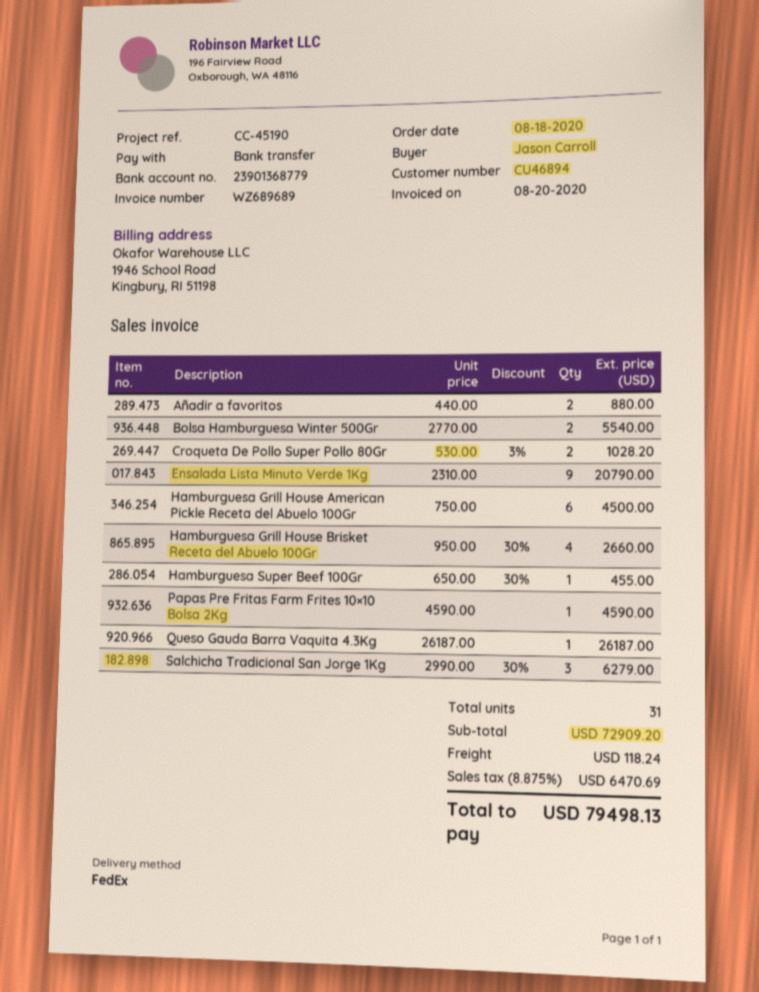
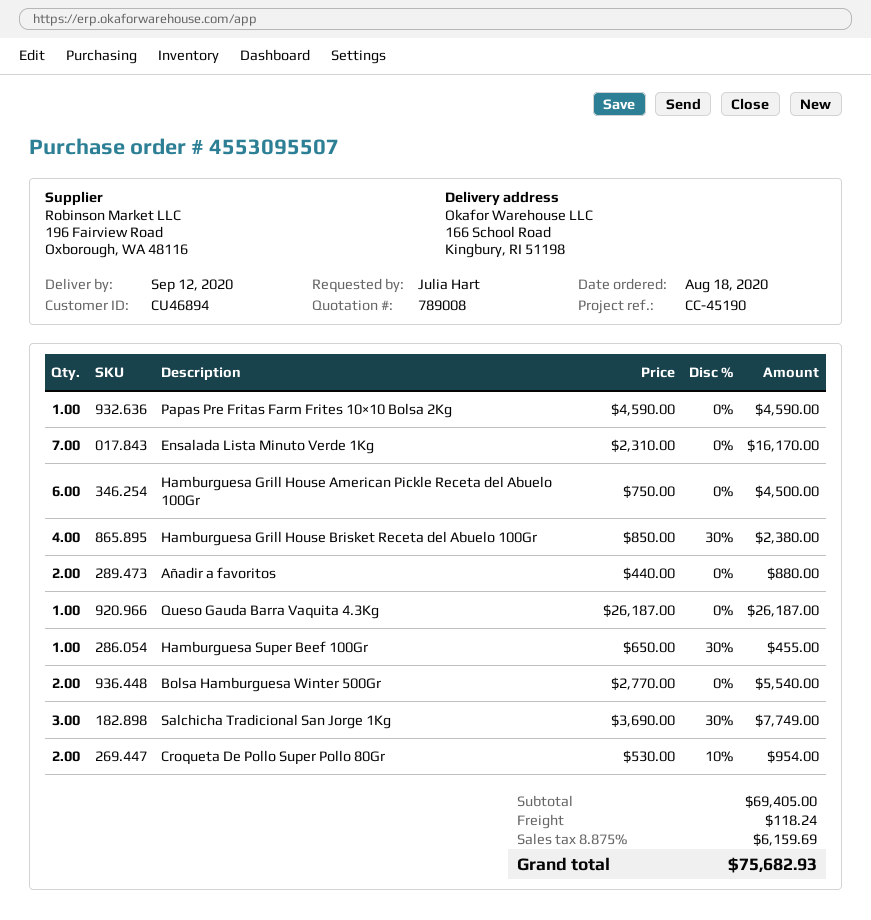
ordered by: Jason Carroll -> Julia Hart
Croqueta De Pollo Super Pollo 80Gr: 2 x 530.00 - 3% = 1028.20 -> 2 x 530.00 - 10% = 954.00
Ensalada Lista Minuto Verde 1Kg: 9 x 2310.00 = 20790.00 -> 7 x 2310.00 = 16170.00
Hamburguesa Grill House Brisket Receta del Abuelo 100Gr: 4 x 950.00 - 30% = 2660.00 -> 4 x 850.00 - 30% = 2380.00
Salchicha Tradicional San Jorge 1Kg: 3 x 2990.00 - 30% = 6279.00 -> 3 x 3690.00 - 30% = 7749.00
subtotal: 72909.20 -> 69405.00
tax: 8.875% = 6470.69 -> 8.875% = 6159.69
total: 79498.13 -> 75682.93

